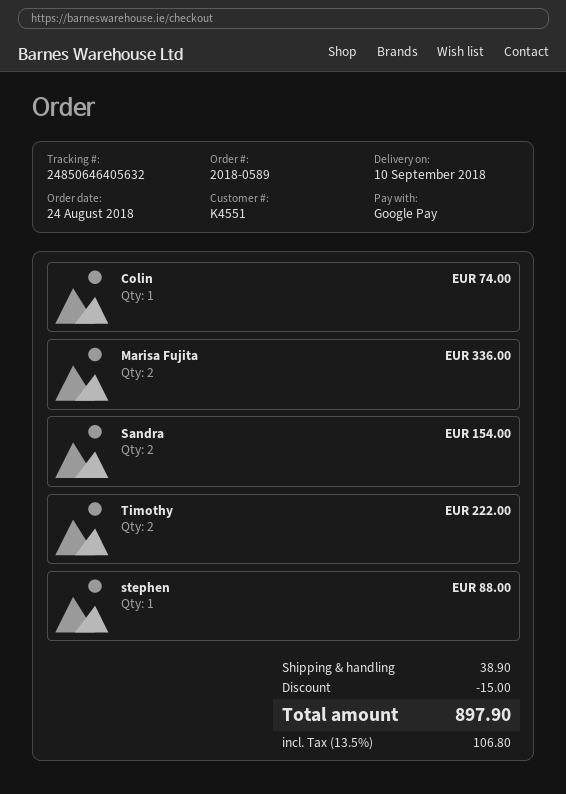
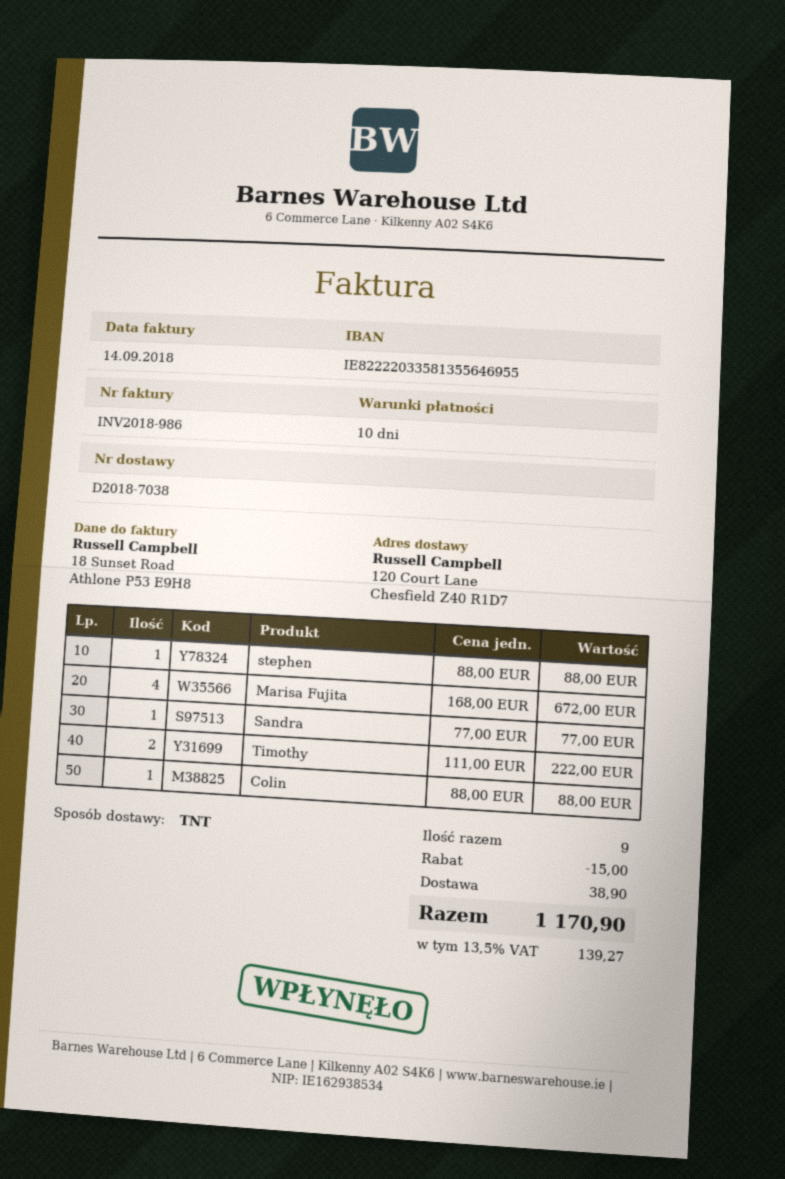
Colin: 1 for 74.00 -> 1 for 88.00
Marisa Fujita: 2 for 336.00 -> 4 for 672.00
Sandra: 2 for 154.00 -> 1 for 77.00
tax: 13.5% = 106.80 -> 13.5% = 139.27
total: 897.90 -> 1170.90

